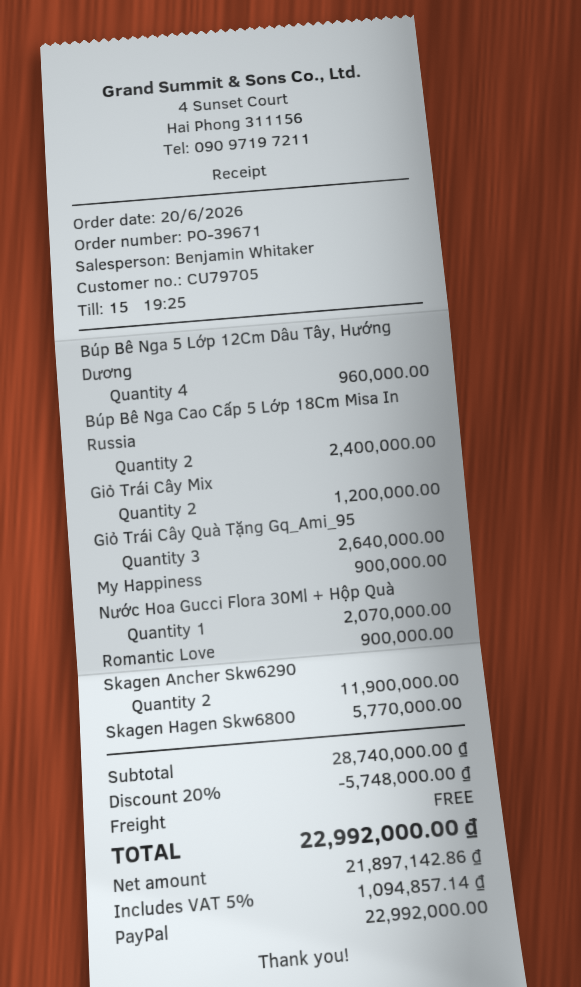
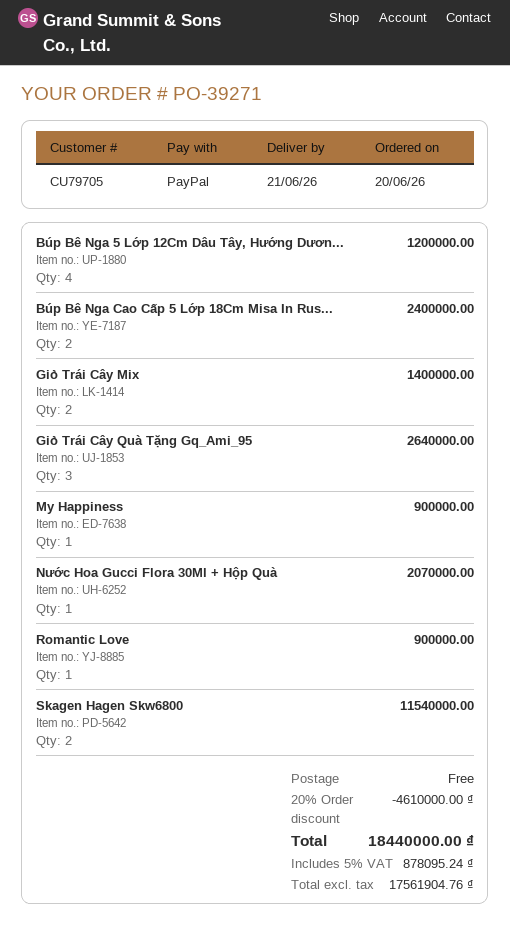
order number: PO-39671 -> PO-39271
Búp Bê Nga 5 Lớp 12Cm Dâu Tây, Hướng Dương: 4 for 960000.00 -> 4 for 1200000.00
Giỏ Trái Cây Mix: 2 for 1200000.00 -> 2 for 1400000.00
Skagen Ancher Skw6290: 2 for 11900000.00 -> none
Skagen Hagen Skw6800: 1 for 5770000.00 -> 2 for 11540000.00
discount: 20% = 5748000.00 -> 20% = 4610000.00
net: 21897142.86 -> 17561904.76
tax: 5% = 1094857.14 -> 5% = 878095.24
total: 22992000.00 -> 18440000.00

